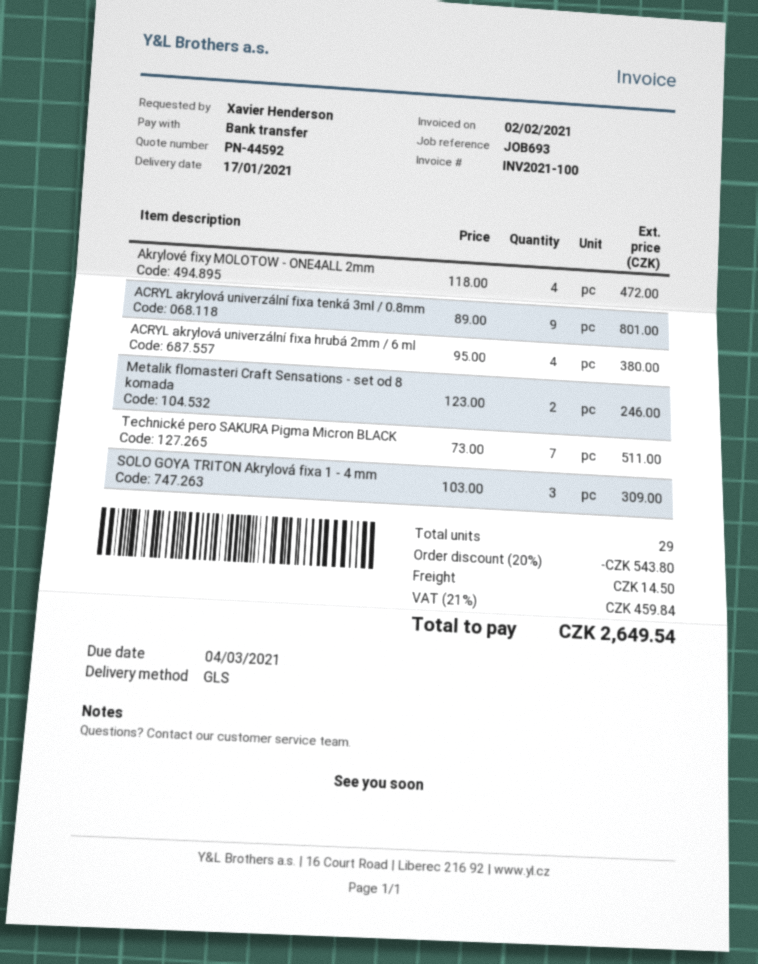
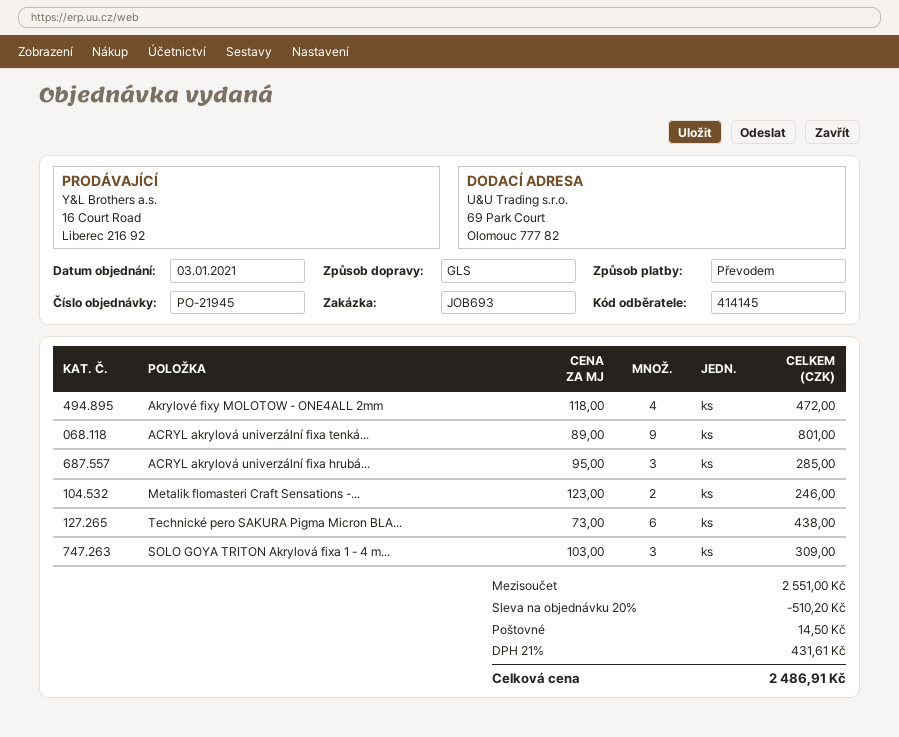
ACRYL akrylová univerzální fixa hrubá 2mm / 6 ml: 4 x 95.00 = 380.00 -> 3 x 95.00 = 285.00
Technické pero SAKURA Pigma Micron BLACK: 7 x 73.00 = 511.00 -> 6 x 73.00 = 438.00
discount: 20% = 543.80 -> 20% = 510.20
tax: 21% = 459.84 -> 21% = 431.61
total: 2649.54 -> 2486.91

